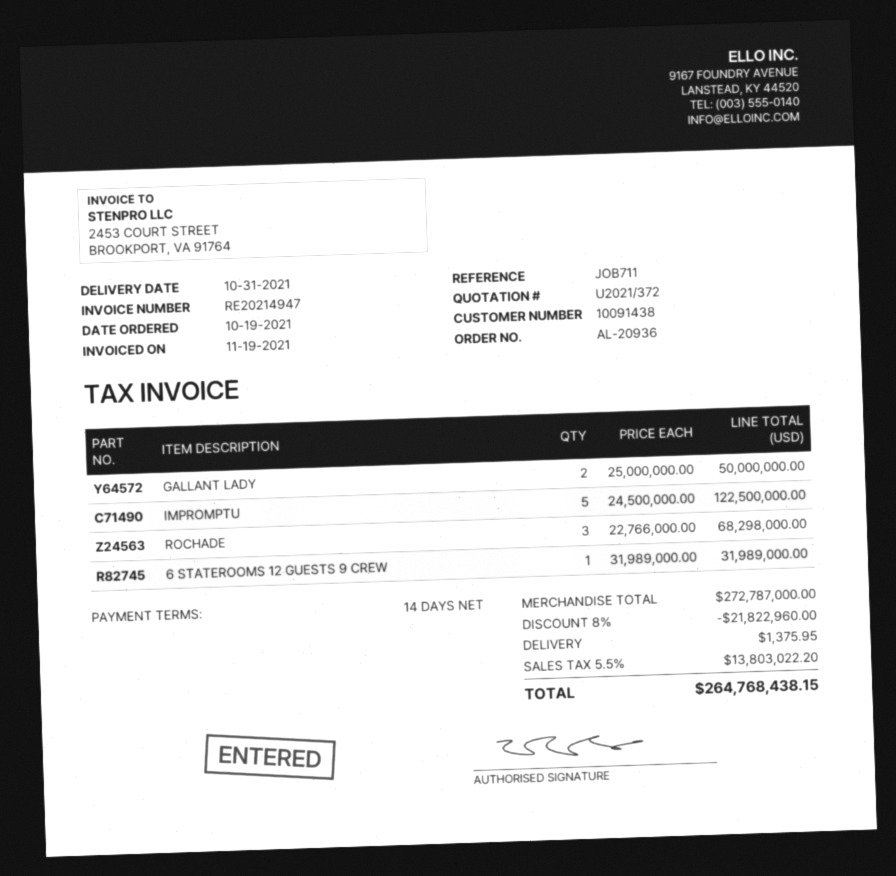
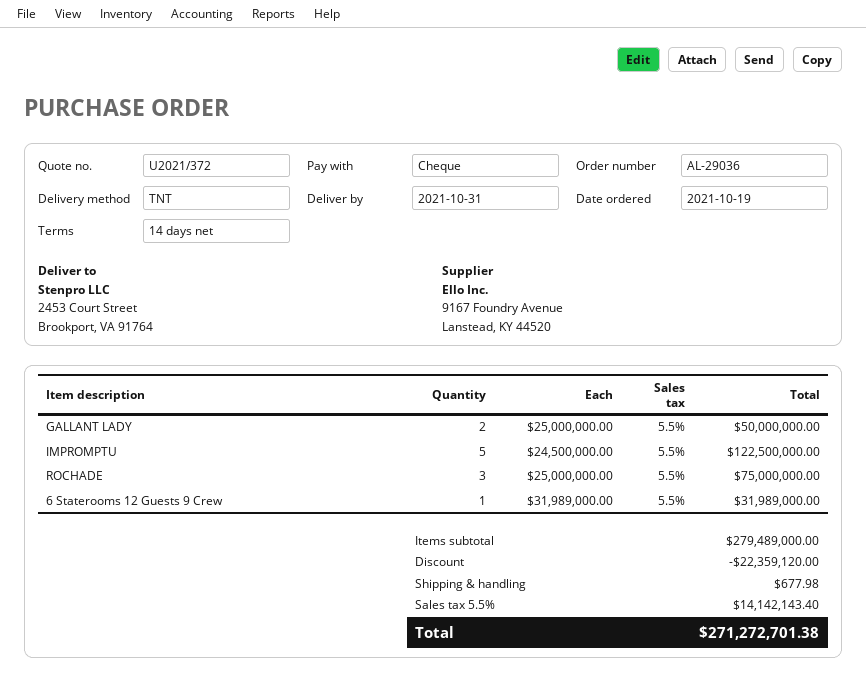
order number: AL-20936 -> AL-29036
ROCHADE: 3 x 22766000.00 = 68298000.00 -> 3 x 25000000.00 = 75000000.00
subtotal: 272787000.00 -> 279489000.00
discount: 21822960.00 -> 22359120.00
shipping: 1375.95 -> 677.98
tax: 5.5% = 13803022.20 -> 5.5% = 14142143.40
total: 264768438.15 -> 271272701.38

